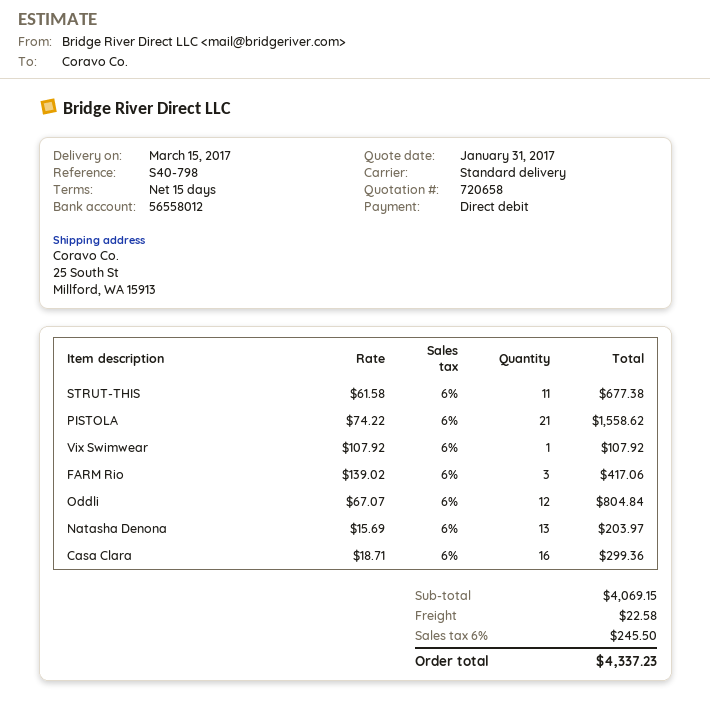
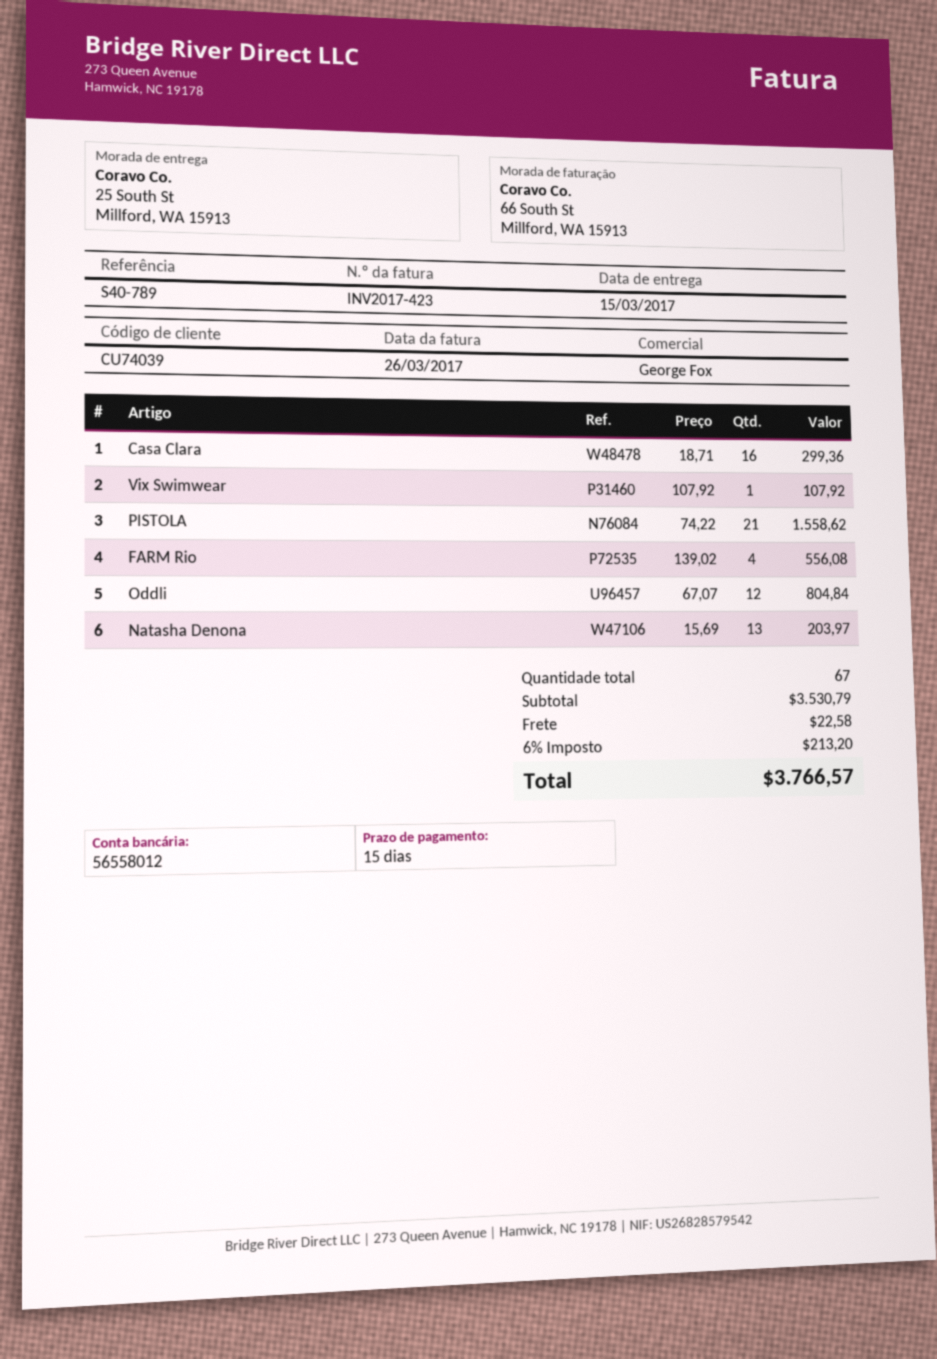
reference: S40-798 -> S40-789
STRUT-THIS: 11 x 61.58 = 677.38 -> none
FARM Rio: 3 x 139.02 = 417.06 -> 4 x 139.02 = 556.08
subtotal: 4069.15 -> 3530.79
tax: 6% = 245.50 -> 6% = 213.20
total: 4337.23 -> 3766.57

